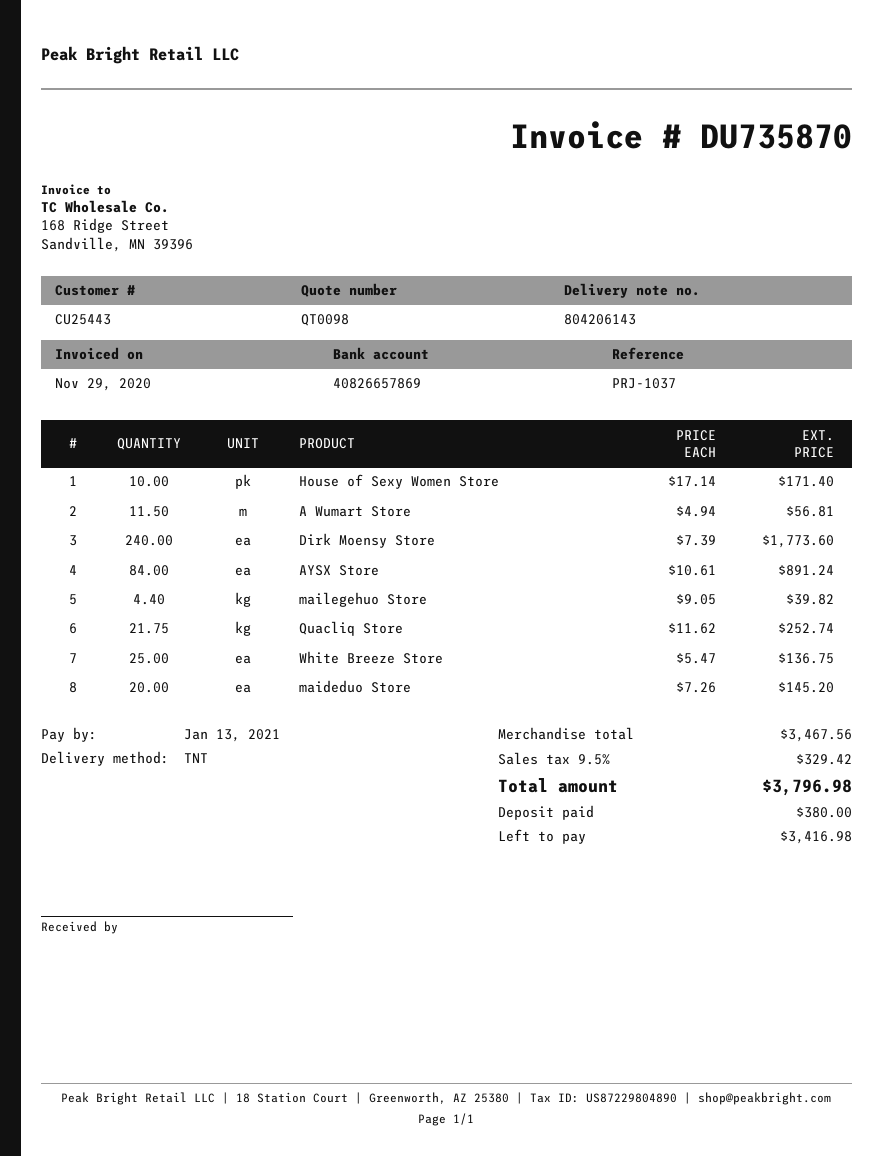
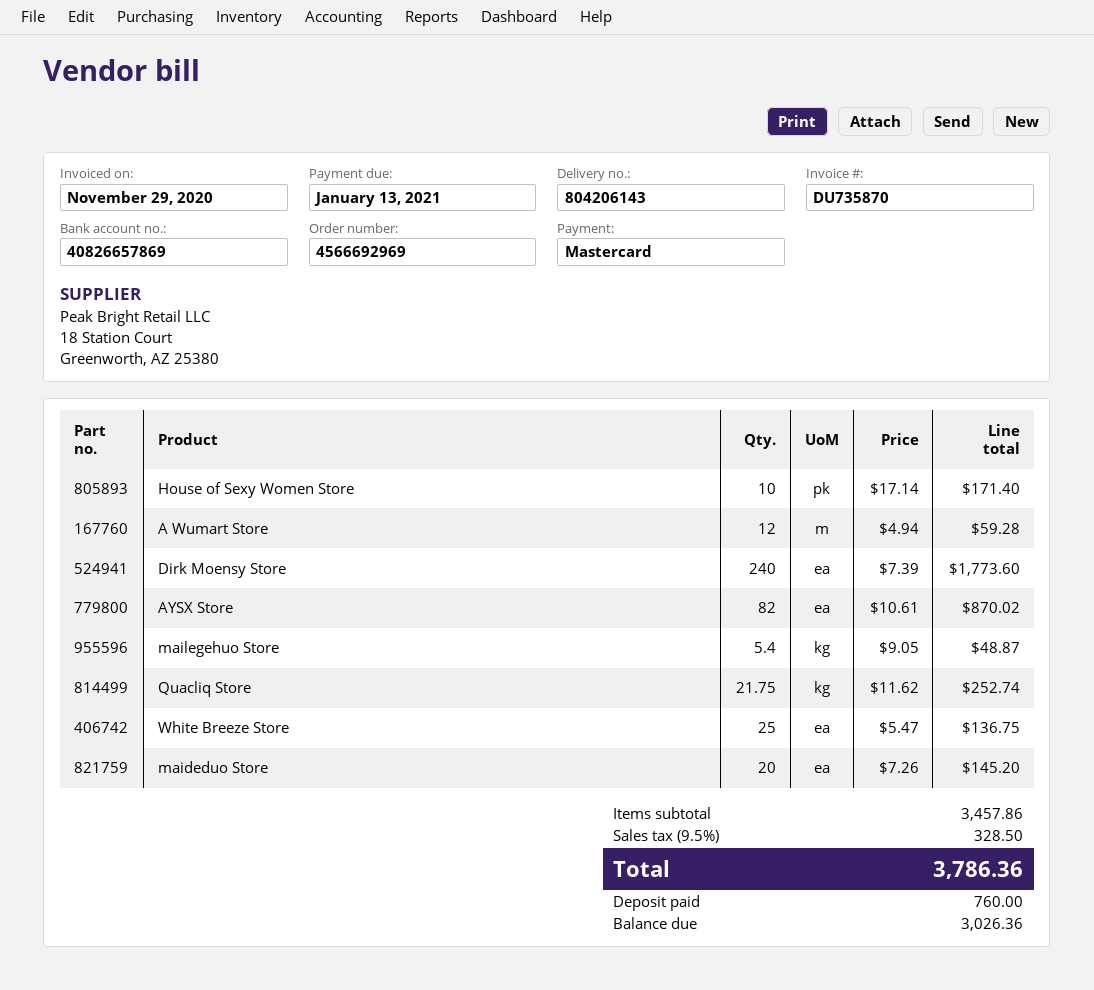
A Wumart Store: 11.5 x 4.94 = 56.81 -> 12 x 4.94 = 59.28
AYSX Store: 84 x 10.61 = 891.24 -> 82 x 10.61 = 870.02
mailegehuo Store: 4.4 x 9.05 = 39.82 -> 5.4 x 9.05 = 48.87
subtotal: 3467.56 -> 3457.86
tax: 9.5% = 329.42 -> 9.5% = 328.50
total: 3796.98 -> 3786.36
deposit: 380.00 -> 760.00
balance: 3416.98 -> 3026.36

